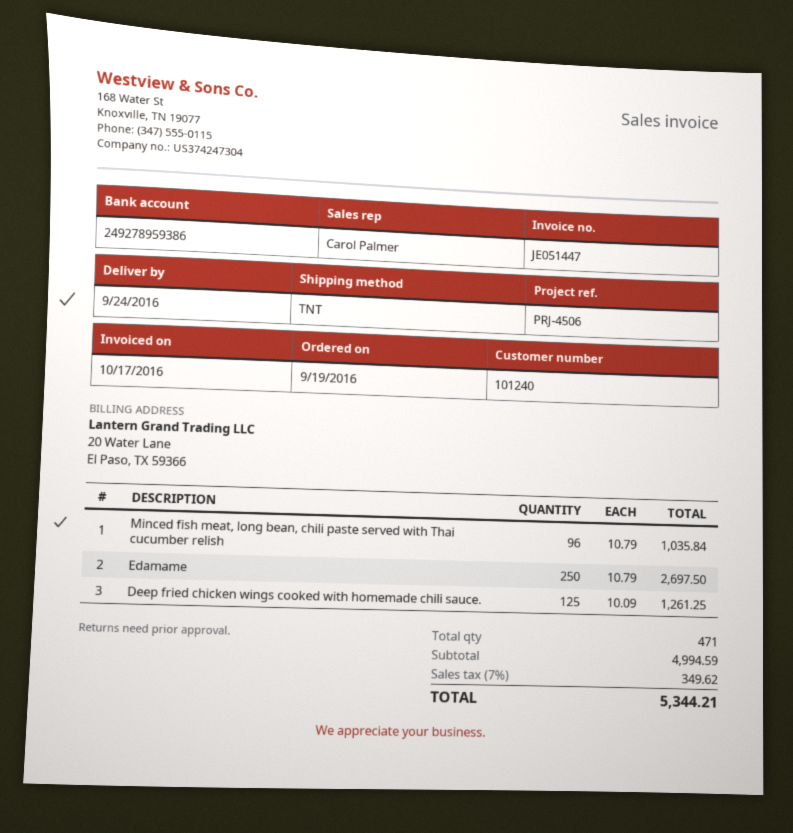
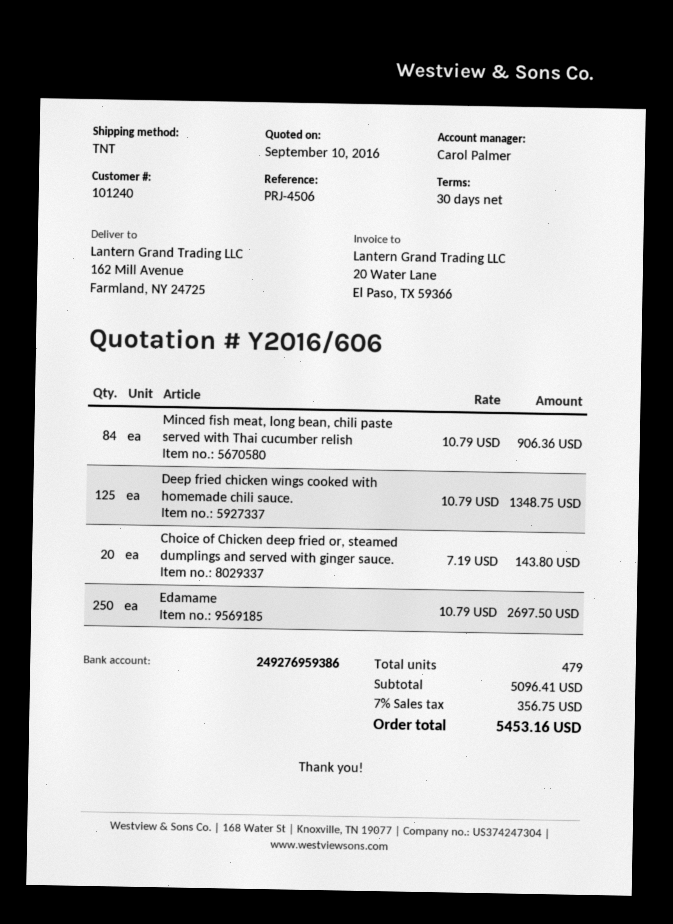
bank account: 249278959386 -> 249276959386
Minced fish meat, long bean, chili paste served with Thai cucumber relish: 96 x 10.79 = 1035.84 -> 84 x 10.79 = 906.36
Deep fried chicken wings cooked with homemade chili sauce.: 125 x 10.09 = 1261.25 -> 125 x 10.79 = 1348.75
Choice of Chicken deep fried or, steamed dumplings and served with ginger sauce.: none -> 20 x 7.19 = 143.80
total quantity: 471 -> 479
subtotal: 4994.59 -> 5096.41
tax: 7% = 349.62 -> 7% = 356.75
total: 5344.21 -> 5453.16

